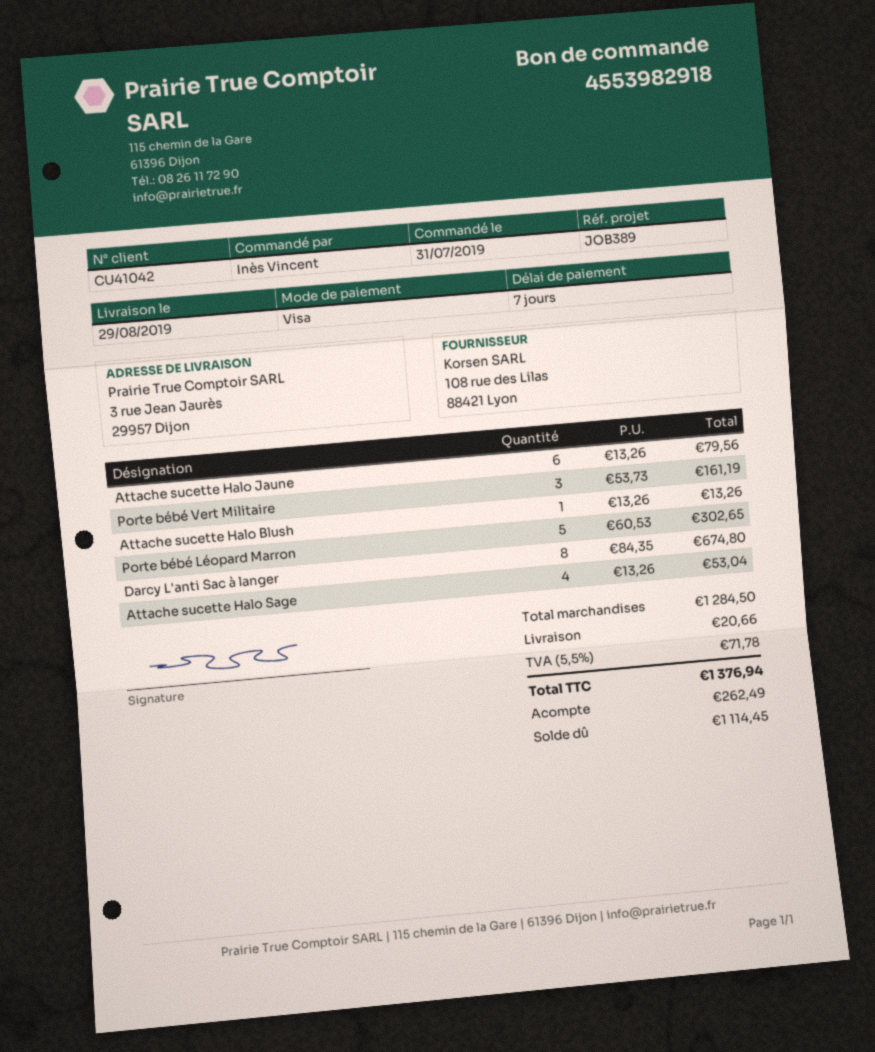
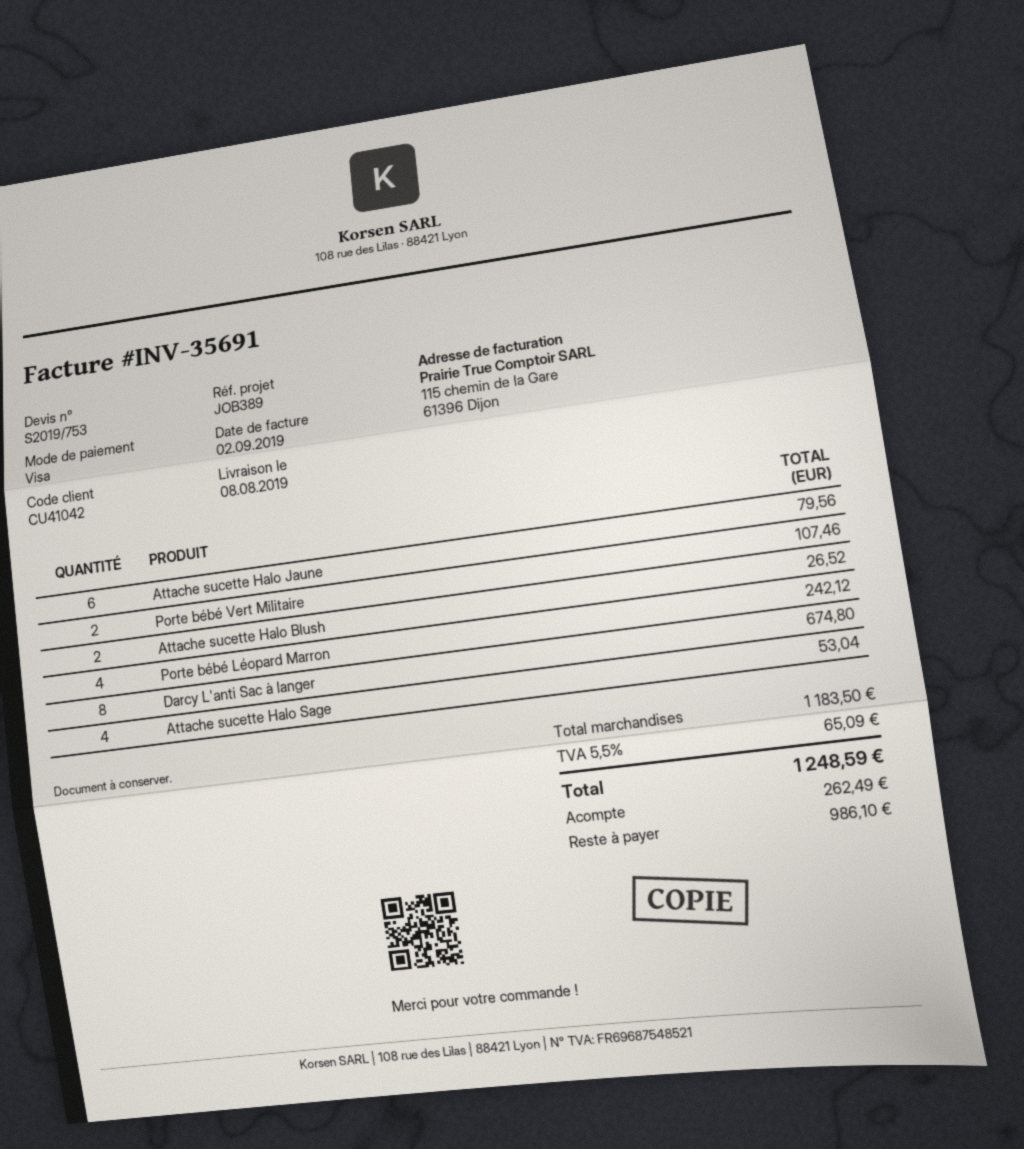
delivery date: 2019-08-29 -> 2019-08-08
Porte bébé Vert Militaire: 3 for 161.19 -> 2 for 107.46
Attache sucette Halo Blush: 1 for 13.26 -> 2 for 26.52
Porte bébé Léopard Marron: 5 for 302.65 -> 4 for 242.12
subtotal: 1284.50 -> 1183.50
shipping: 20.66 -> none
tax: 5.5% = 71.78 -> 5.5% = 65.09
total: 1376.94 -> 1248.59
balance: 1114.45 -> 986.10

